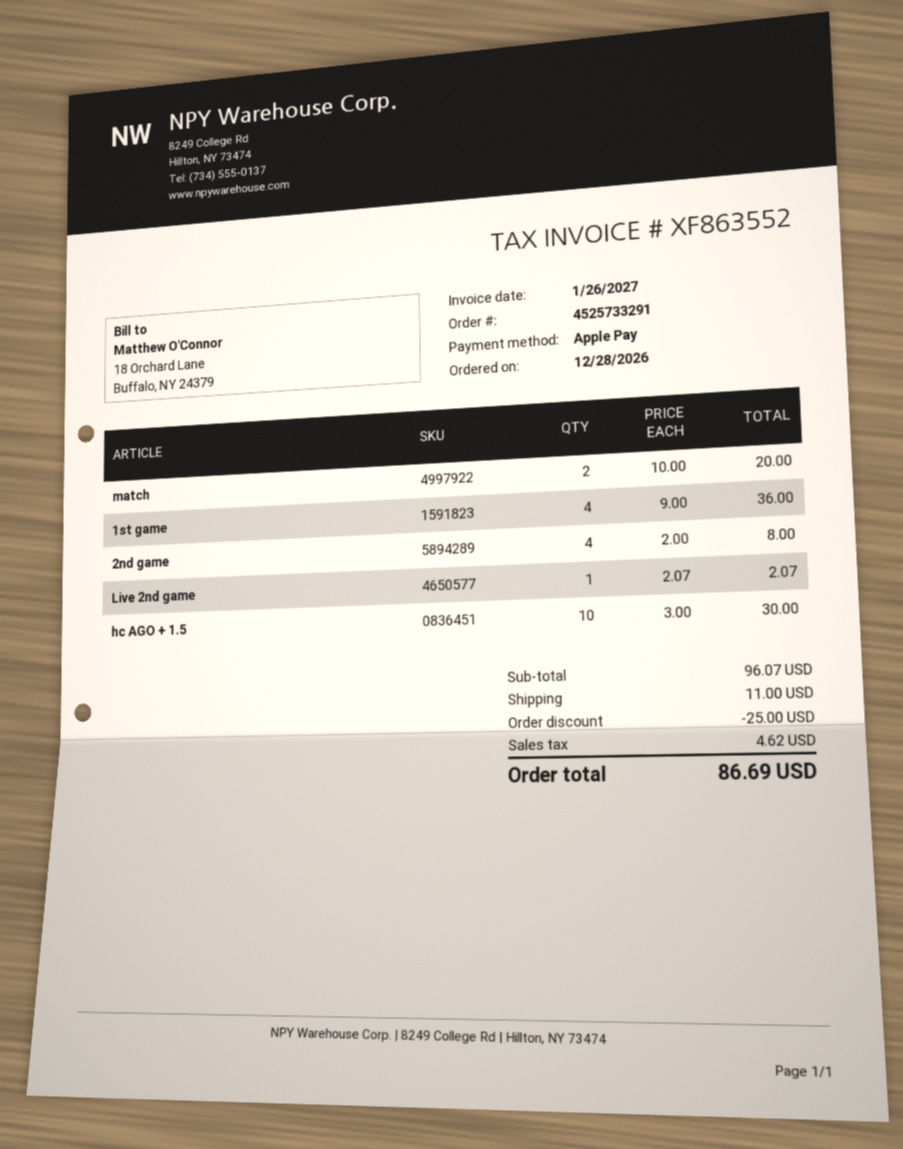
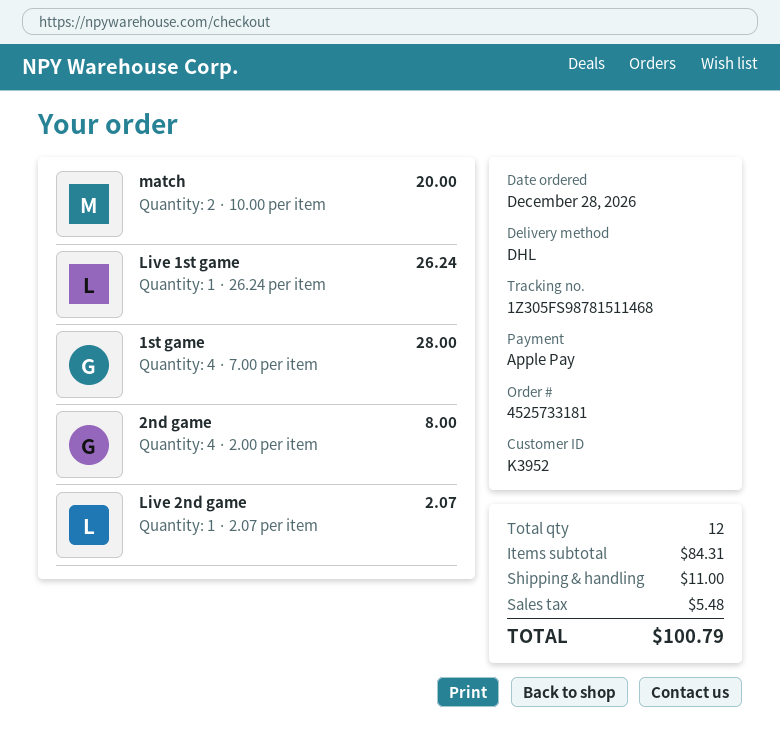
order number: 4525733291 -> 4525733181
1st game: 4 x 9.00 = 36.00 -> 4 x 7.00 = 28.00
hc AGO + 1.5: 10 x 3.00 = 30.00 -> none
Live 1st game: none -> 1 x 26.24 = 26.24
subtotal: 96.07 -> 84.31
discount: 25.00 -> none
tax: 4.62 -> 5.48
total: 86.69 -> 100.79

